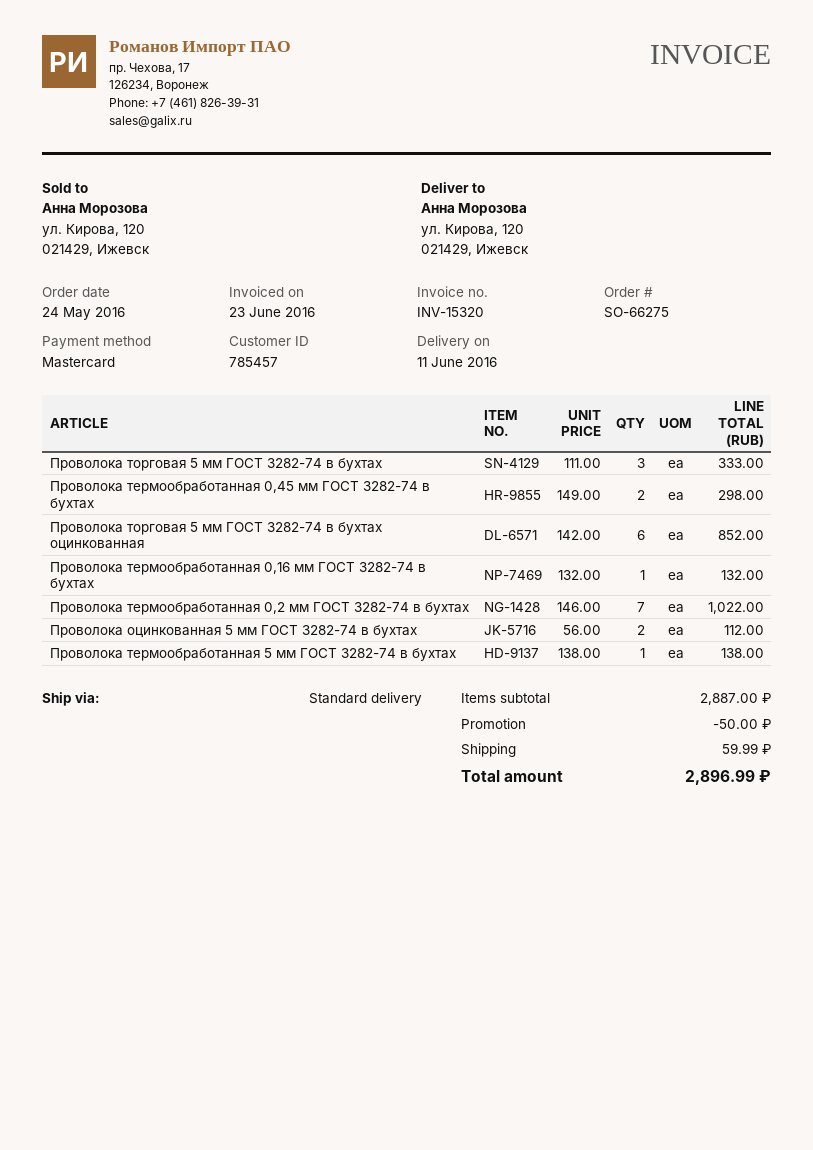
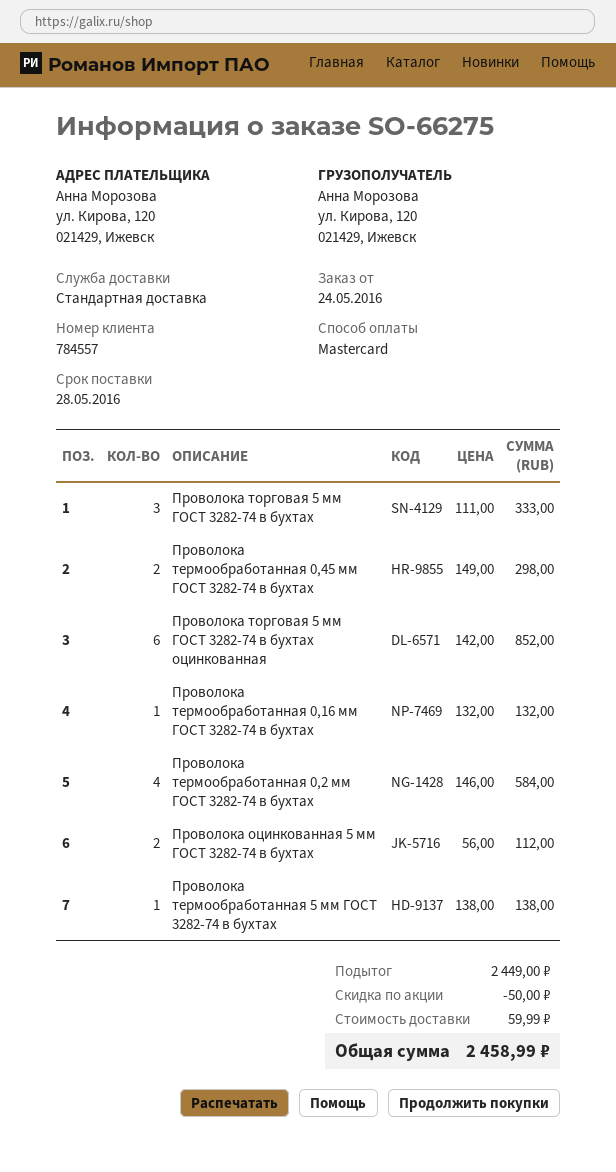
delivery date: 2016-06-11 -> 2016-05-28
customer number: 785457 -> 784557
Проволока термообработанная 0,2 мм ГОСТ 3282-74 в бухтах: 7 x 146.00 = 1022.00 -> 4 x 146.00 = 584.00
subtotal: 2887.00 -> 2449.00
total: 2896.99 -> 2458.99

